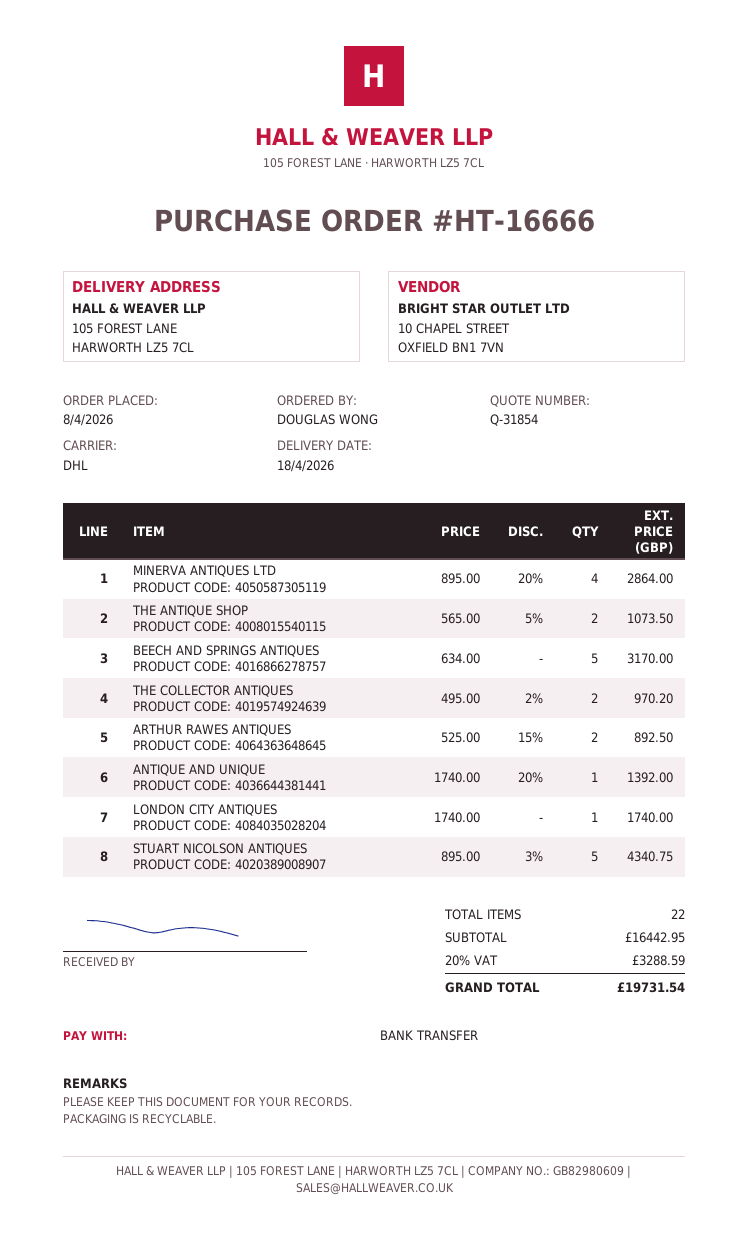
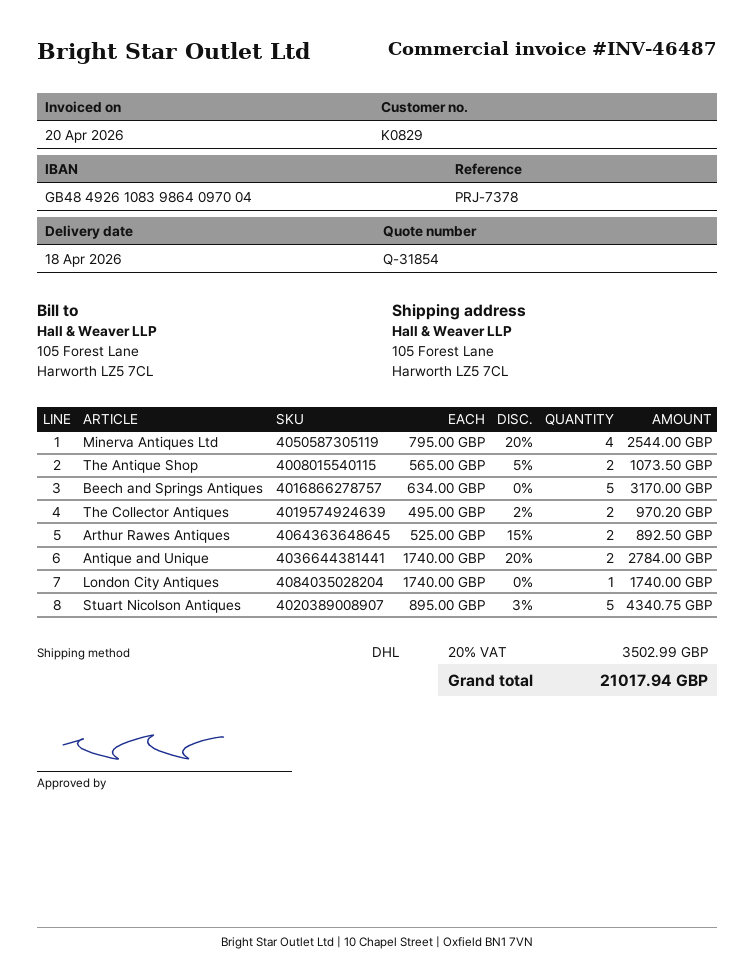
MINERVA ANTIQUES LTD: 4 x 895.00 - 20% = 2864.00 -> 4 x 795.00 - 20% = 2544.00
ANTIQUE AND UNIQUE: 1 x 1740.00 - 20% = 1392.00 -> 2 x 1740.00 - 20% = 2784.00
tax: 20% = 3288.59 -> 20% = 3502.99
total: 19731.54 -> 21017.94

